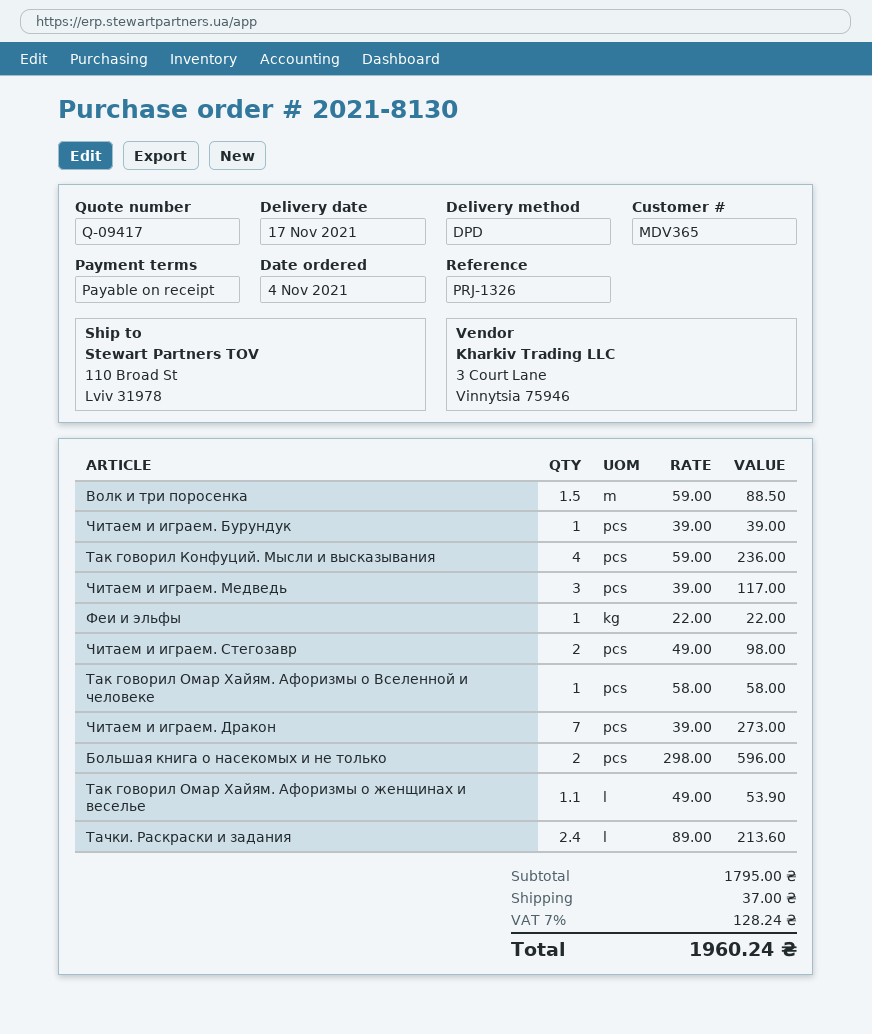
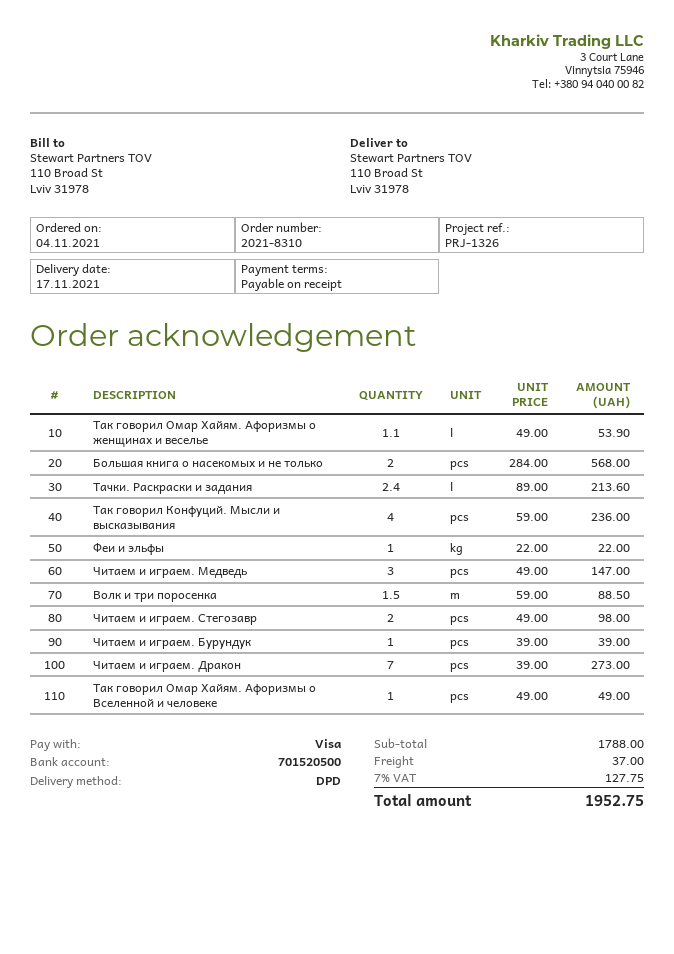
order number: 2021-8130 -> 2021-8310
Читаем и играем. Медведь: 3 x 39.00 = 117.00 -> 3 x 49.00 = 147.00
Так говорил Омар Хайям. Афоризмы о Вселенной и человеке: 1 x 58.00 = 58.00 -> 1 x 49.00 = 49.00
Большая книга о насекомых и не только: 2 x 298.00 = 596.00 -> 2 x 284.00 = 568.00
subtotal: 1795.00 -> 1788.00
tax: 7% = 128.24 -> 7% = 127.75
total: 1960.24 -> 1952.75

